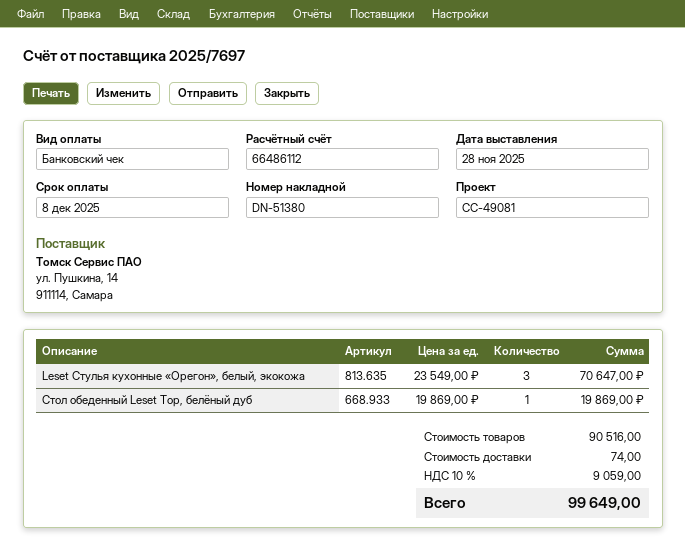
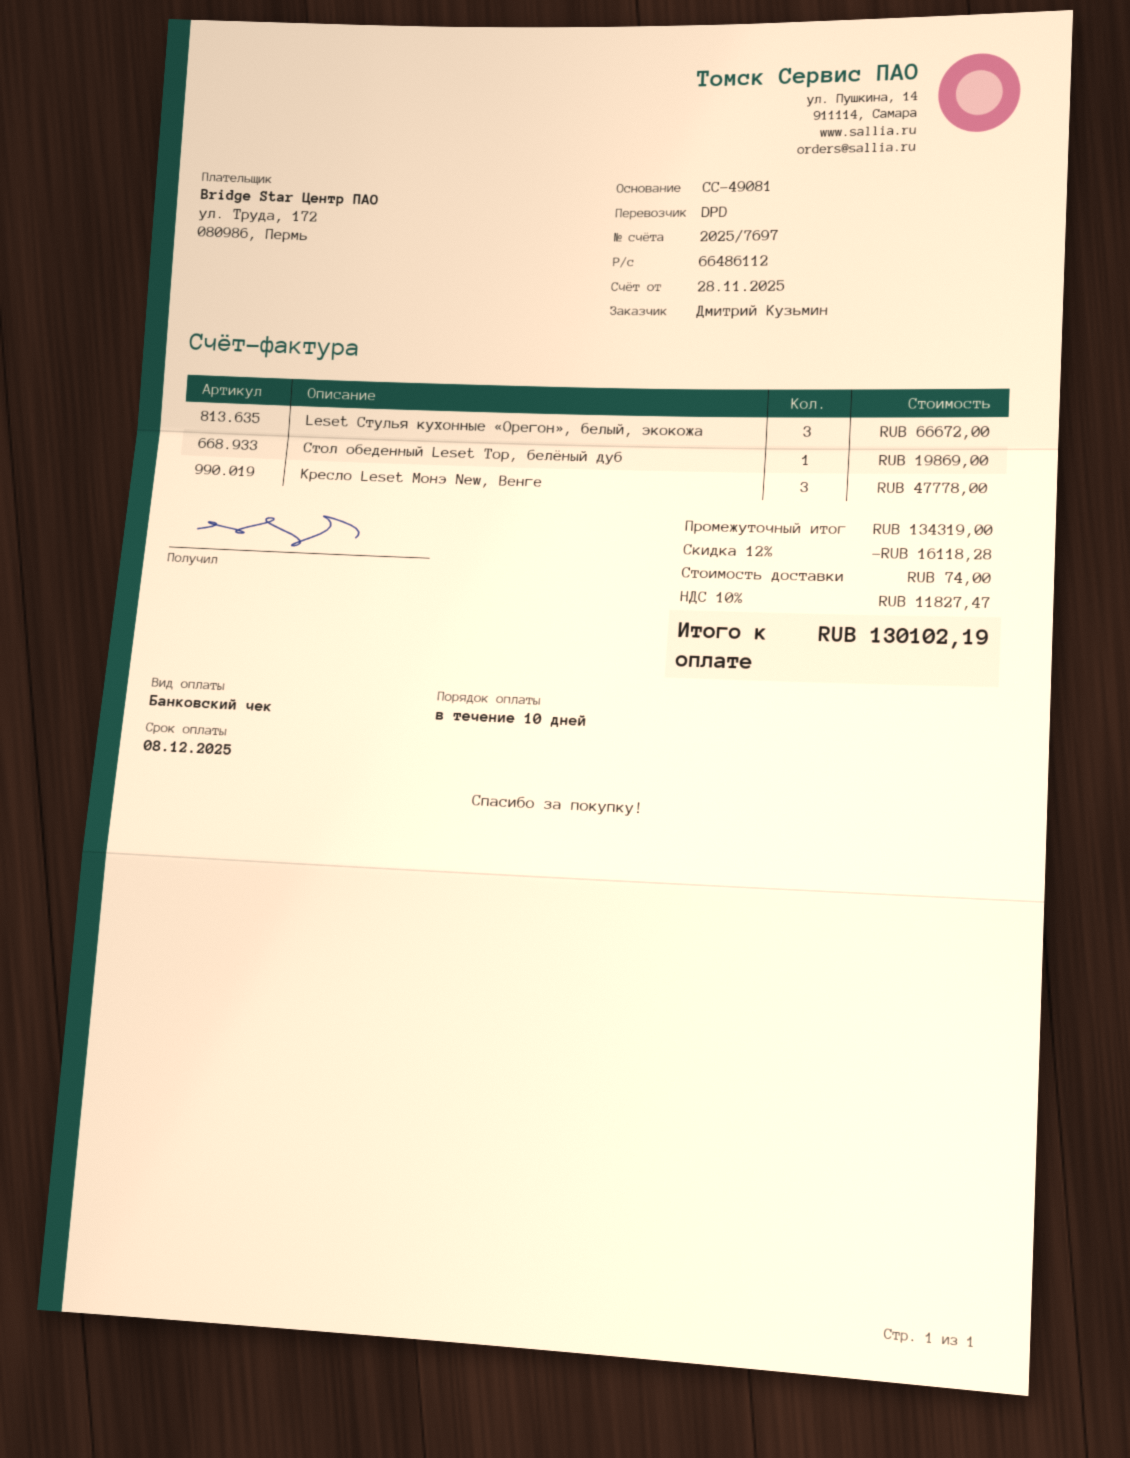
Leset Стулья кухонные «Орегон», белый, экокожа: 3 for 70647.00 -> 3 for 66672.00
Кресло Leset Монэ New, Венге: none -> 3 for 47778.00
subtotal: 90516.00 -> 134319.00
discount: none -> 12% = 16118.28
tax: 10% = 9059.00 -> 10% = 11827.47
total: 99649.00 -> 130102.19

